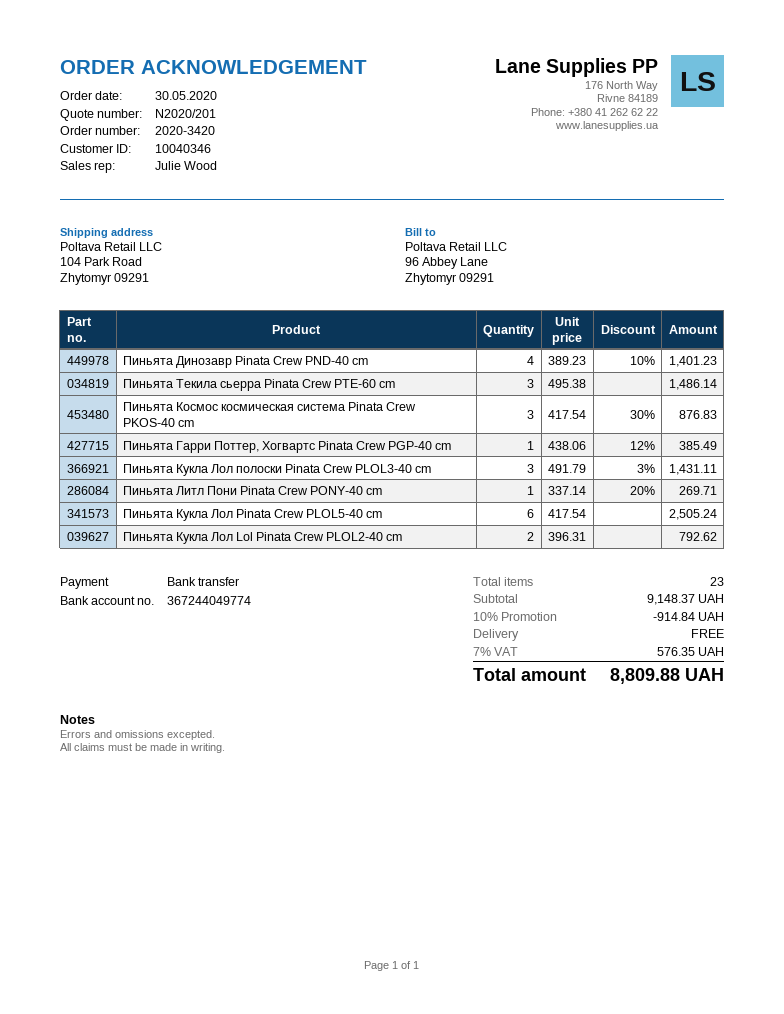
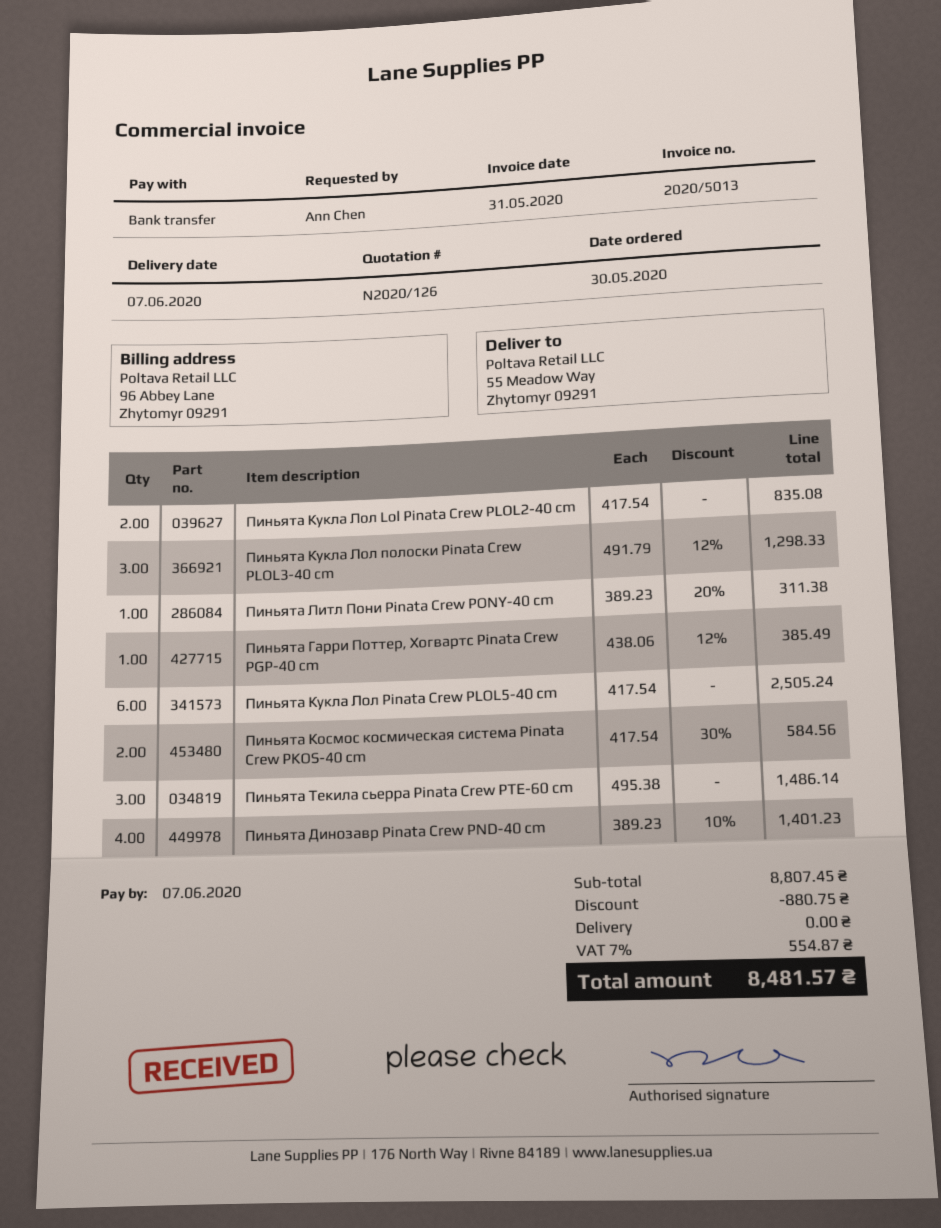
quote number: N2020/201 -> N2020/126
ship to: 104 Park Road, Zhytomyr 09291 -> 55 Meadow Way, Zhytomyr 09291
Пиньята Космос космическая система Pinata Crew PKOS-40 cm: 3 x 417.54 - 30% = 876.83 -> 2 x 417.54 - 30% = 584.56
Пиньята Кукла Лол полоски Pinata Crew PLOL3-40 cm: 3 x 491.79 - 3% = 1431.11 -> 3 x 491.79 - 12% = 1298.33
Пиньята Литл Пони Pinata Crew PONY-40 cm: 1 x 337.14 - 20% = 269.71 -> 1 x 389.23 - 20% = 311.38
Пиньята Кукла Лол Lol Pinata Crew PLOL2-40 cm: 2 x 396.31 = 792.62 -> 2 x 417.54 = 835.08
subtotal: 9148.37 -> 8807.45
discount: 914.84 -> 880.75
tax: 7% = 576.35 -> 7% = 554.87
total: 8809.88 -> 8481.57

